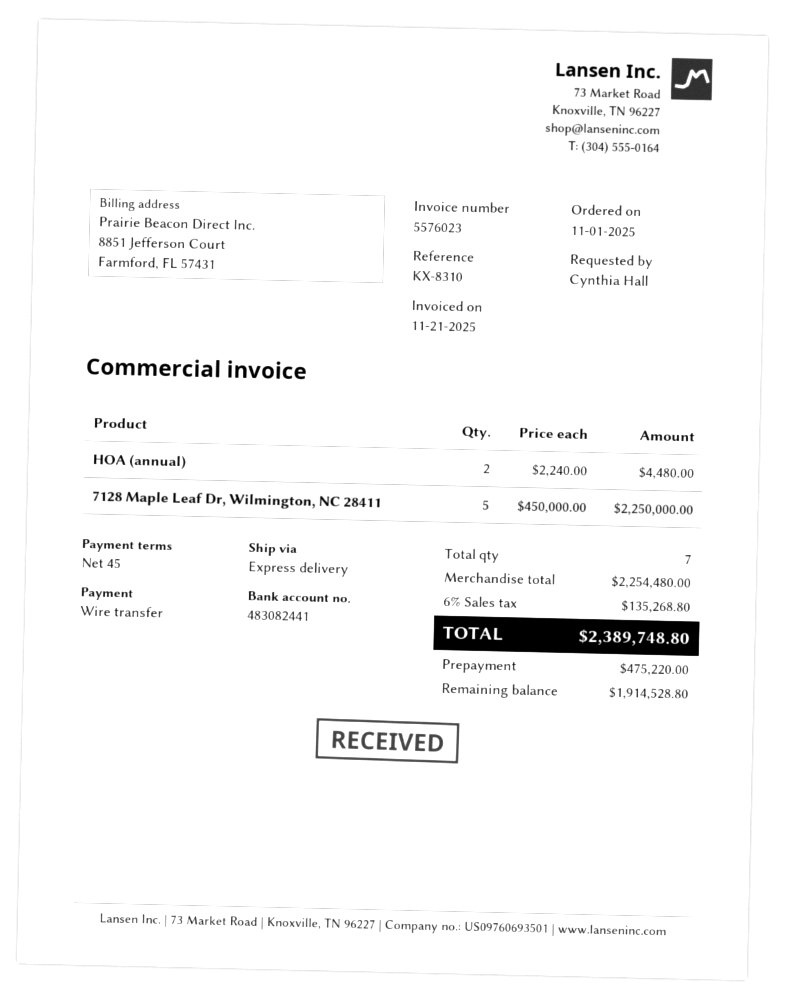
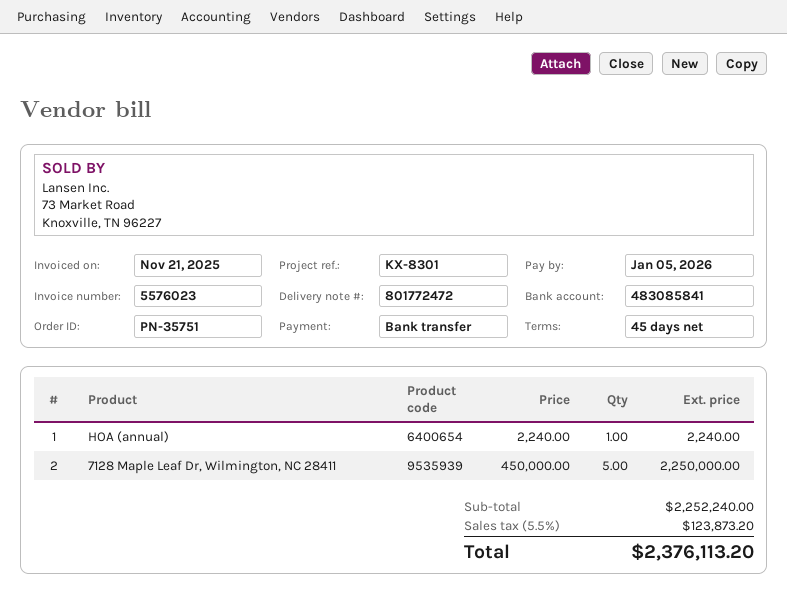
reference: KX-8310 -> KX-8301
bank account: 483082441 -> 483085841
HOA (annual): 2 x 2240.00 = 4480.00 -> 1 x 2240.00 = 2240.00
subtotal: 2254480.00 -> 2252240.00
tax: 6% = 135268.80 -> 5.5% = 123873.20
total: 2389748.80 -> 2376113.20

